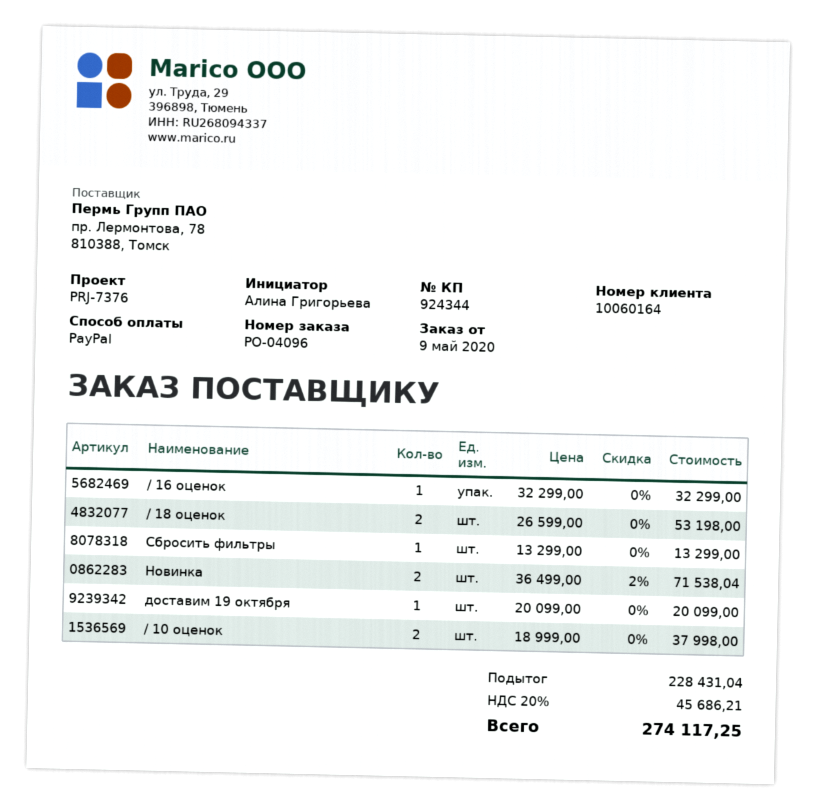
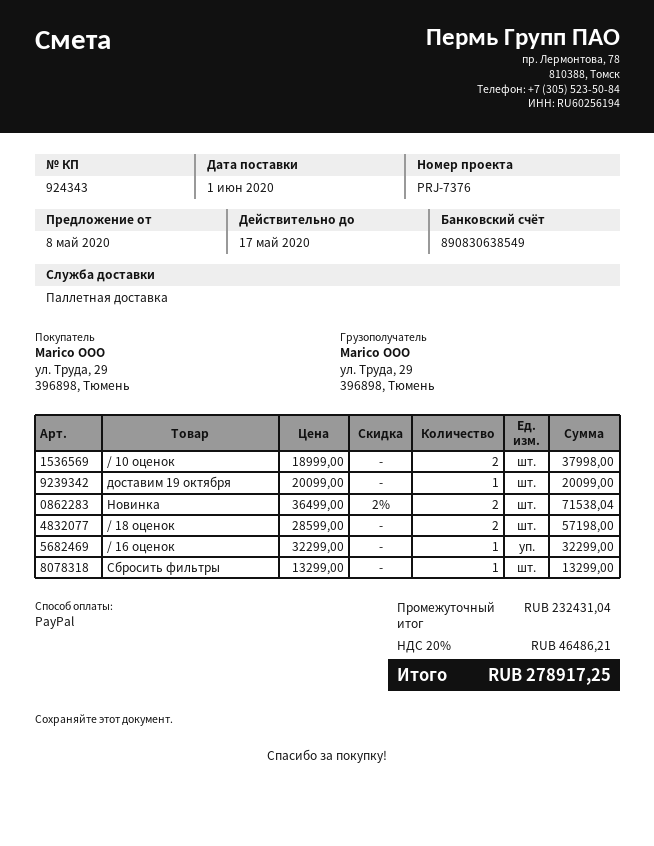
quote number: 924344 -> 924343
/ 18 оценок: 2 x 26599.00 = 53198.00 -> 2 x 28599.00 = 57198.00
subtotal: 228431.04 -> 232431.04
tax: 20% = 45686.21 -> 20% = 46486.21
total: 274117.25 -> 278917.25

